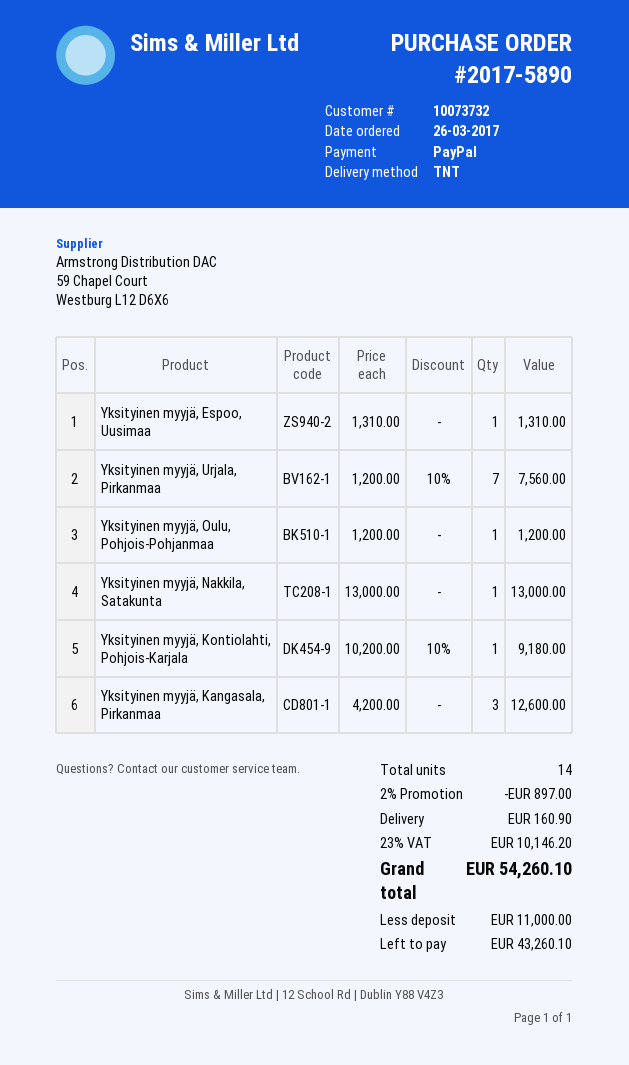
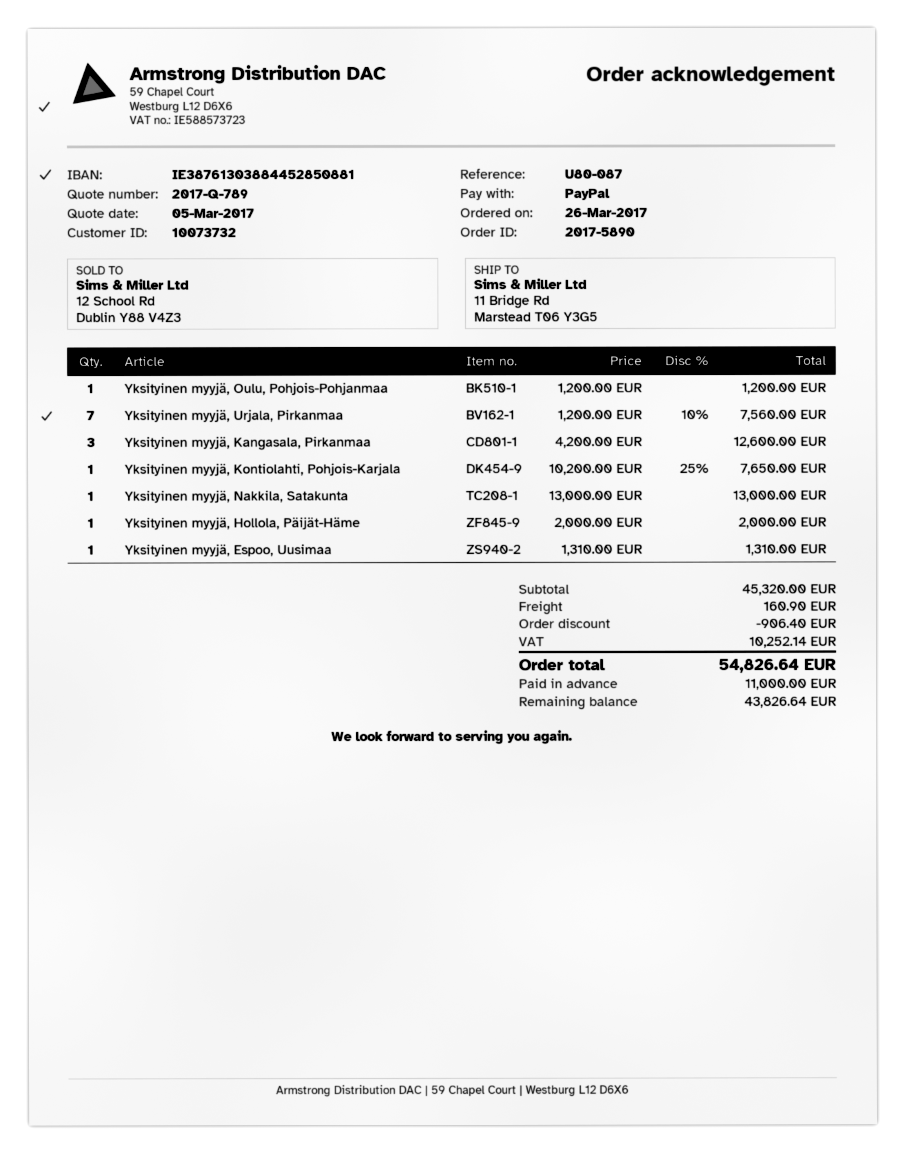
Yksityinen myyjä, Kontiolahti, Pohjois-Karjala: 1 x 10200.00 - 10% = 9180.00 -> 1 x 10200.00 - 25% = 7650.00
Yksityinen myyjä, Hollola, Päijät-Häme: none -> 1 x 2000.00 = 2000.00
discount: 897.00 -> 906.40
tax: 10146.20 -> 10252.14
total: 54260.10 -> 54826.64
balance: 43260.10 -> 43826.64

